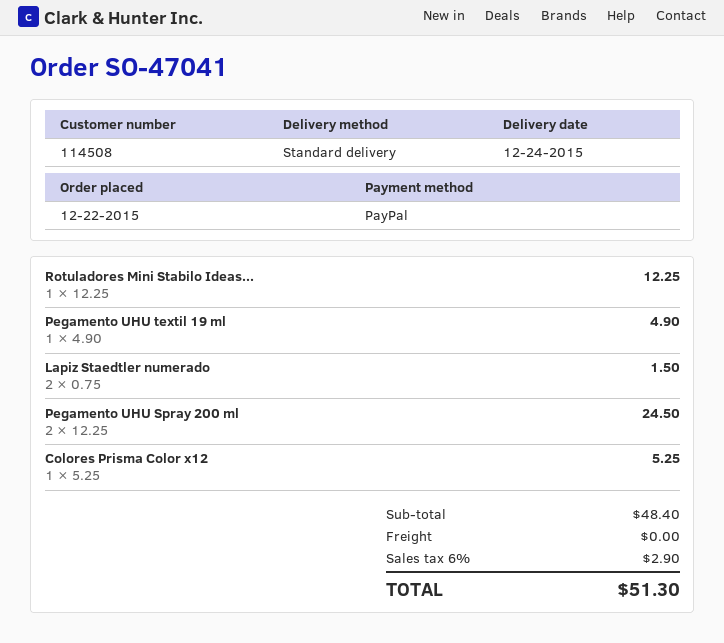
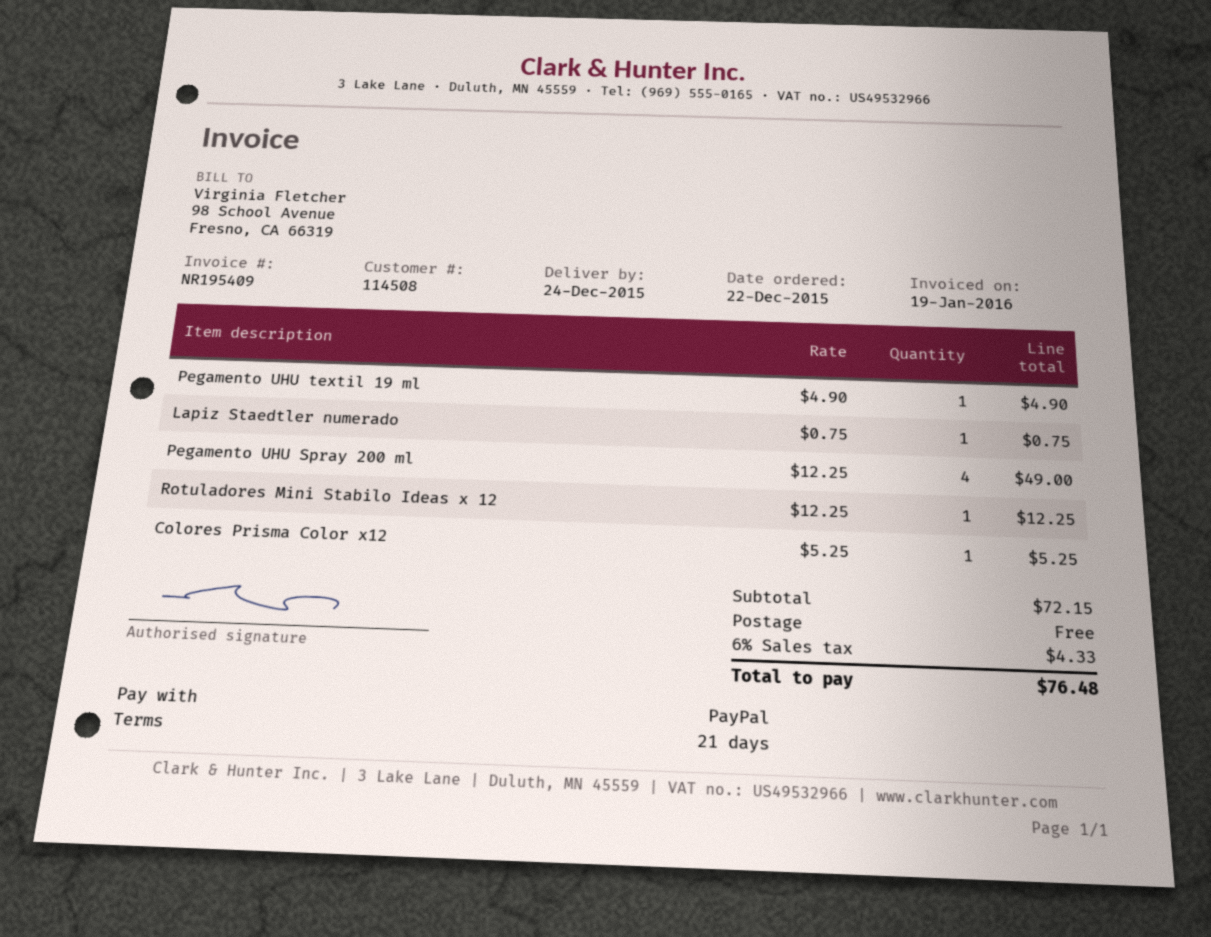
Lapiz Staedtler numerado: 2 x 0.75 = 1.50 -> 1 x 0.75 = 0.75
Pegamento UHU Spray 200 ml: 2 x 12.25 = 24.50 -> 4 x 12.25 = 49.00
subtotal: 48.40 -> 72.15
tax: 6% = 2.90 -> 6% = 4.33
total: 51.30 -> 76.48

